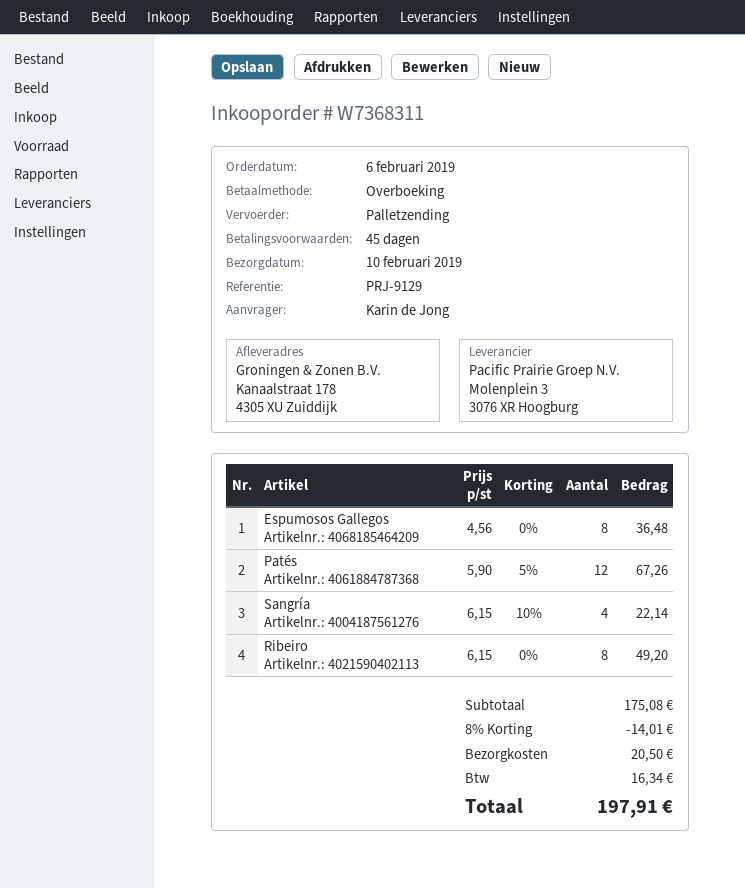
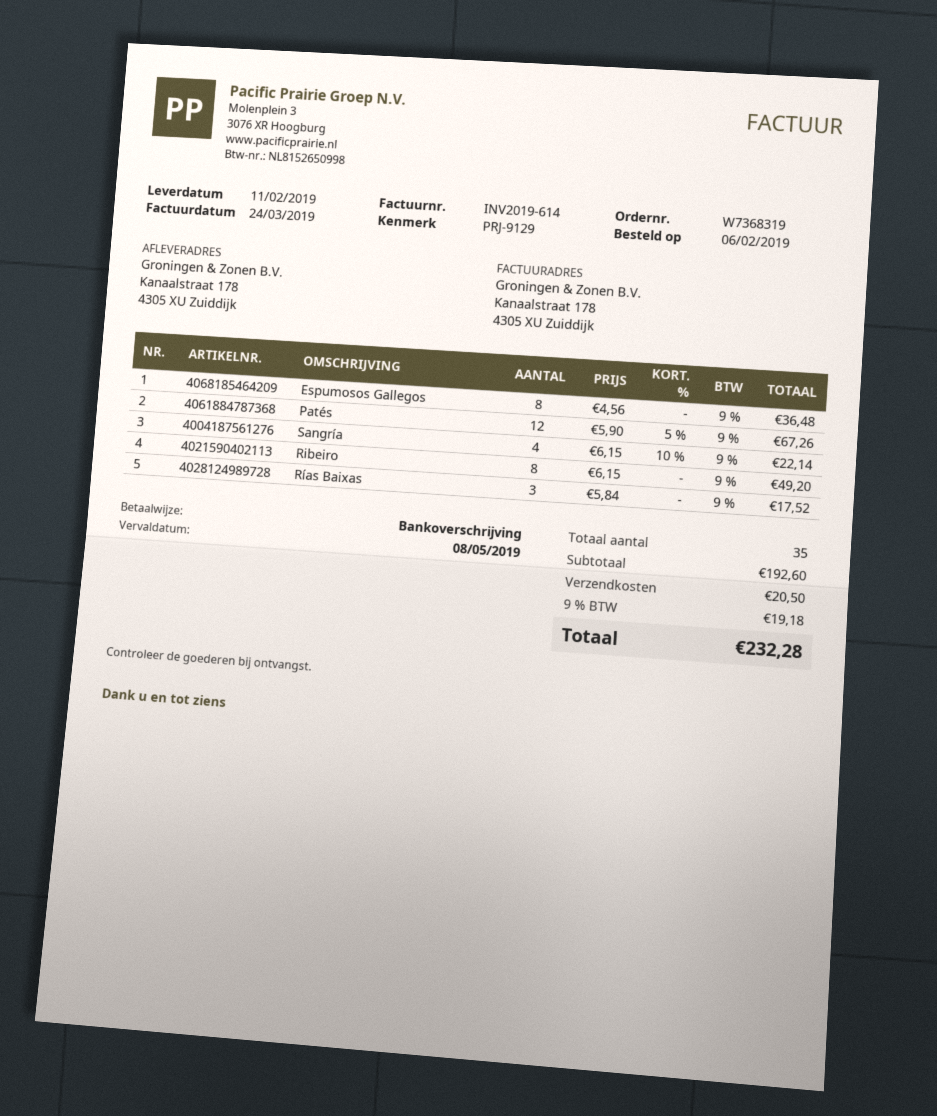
order number: W7368311 -> W7368319
delivery date: 2019-02-10 -> 2019-02-11
Rías Baixas: none -> 3 x 5.84 = 17.52
subtotal: 175.08 -> 192.60
discount: 8% = 14.01 -> none
tax: 16.34 -> 19.18
total: 197.91 -> 232.28

